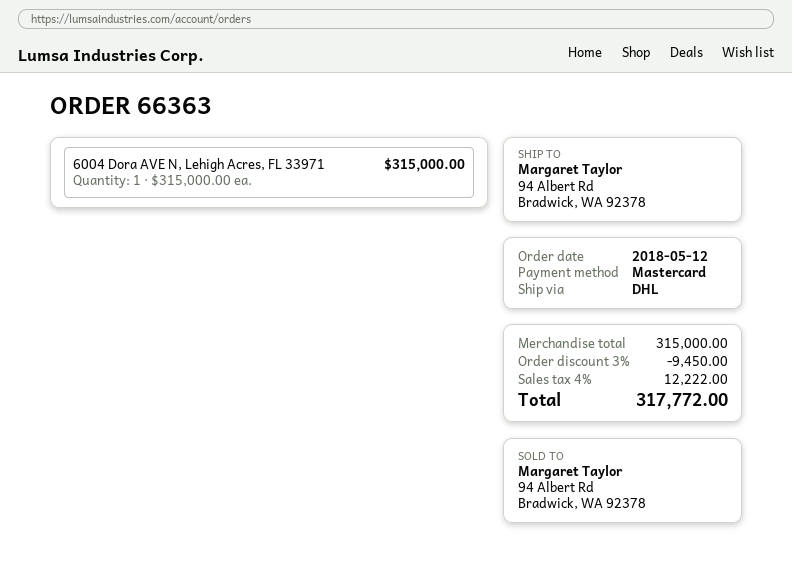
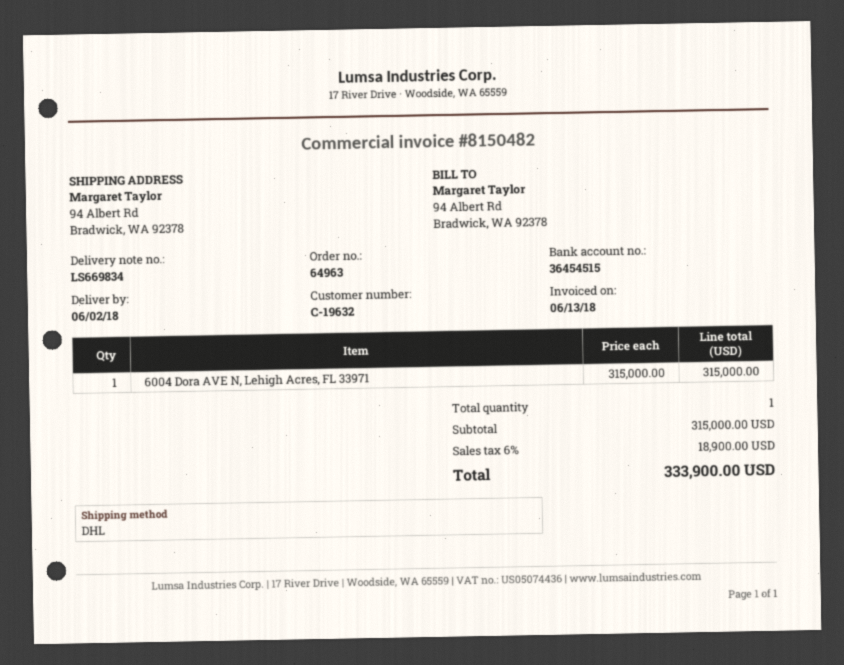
order number: 66363 -> 64963
discount: 3% = 9450.00 -> none
tax: 4% = 12222.00 -> 6% = 18900.00
total: 317772.00 -> 333900.00

